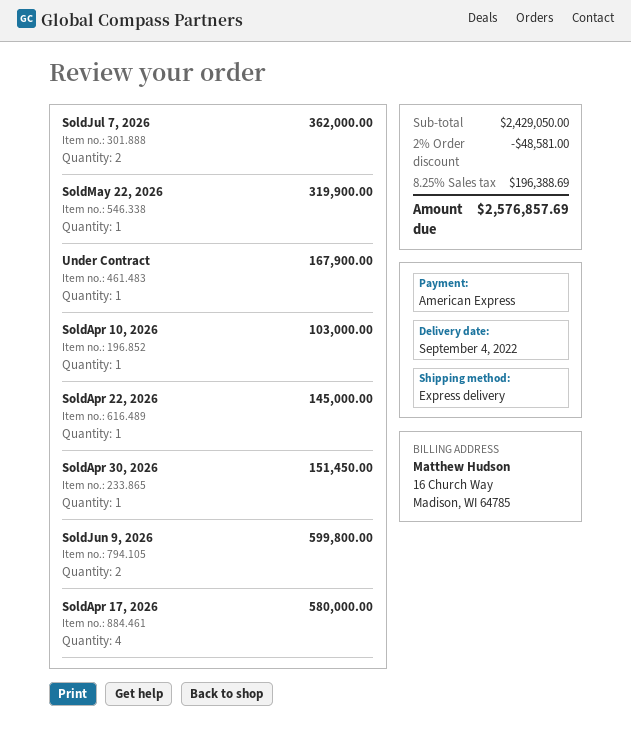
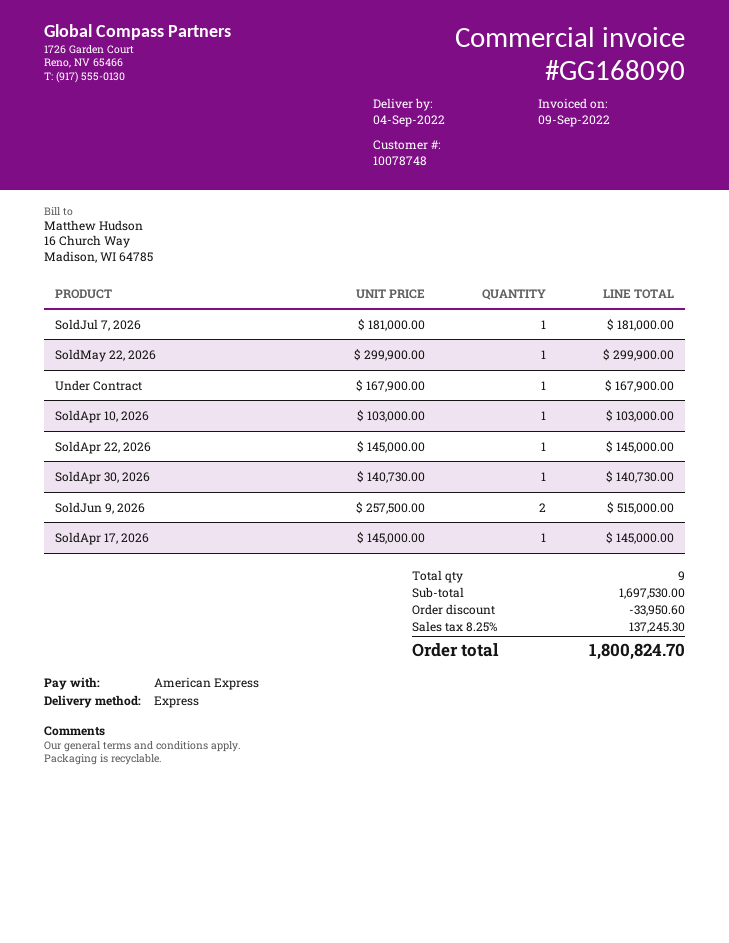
SoldJul 7, 2026: 2 for 362000.00 -> 1 for 181000.00
SoldMay 22, 2026: 1 for 319900.00 -> 1 for 299900.00
SoldApr 30, 2026: 1 for 151450.00 -> 1 for 140730.00
SoldJun 9, 2026: 2 for 599800.00 -> 2 for 515000.00
SoldApr 17, 2026: 4 for 580000.00 -> 1 for 145000.00
subtotal: 2429050.00 -> 1697530.00
discount: 48581.00 -> 33950.60
tax: 8.25% = 196388.69 -> 8.25% = 137245.30
total: 2576857.69 -> 1800824.70

